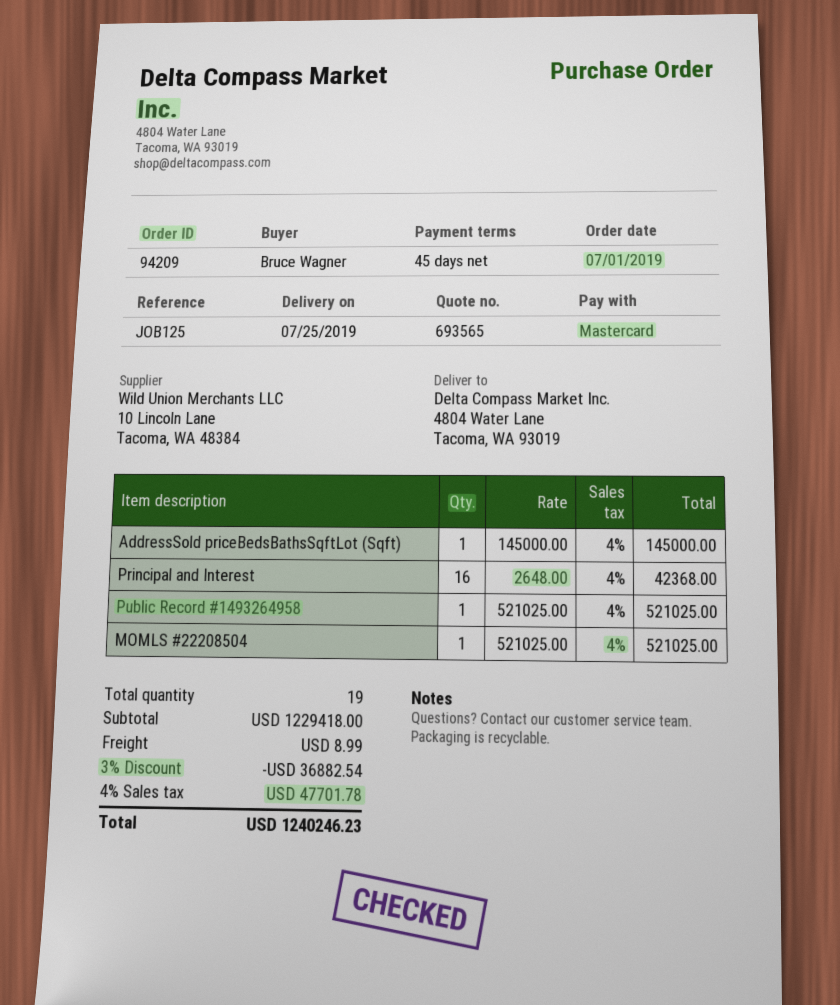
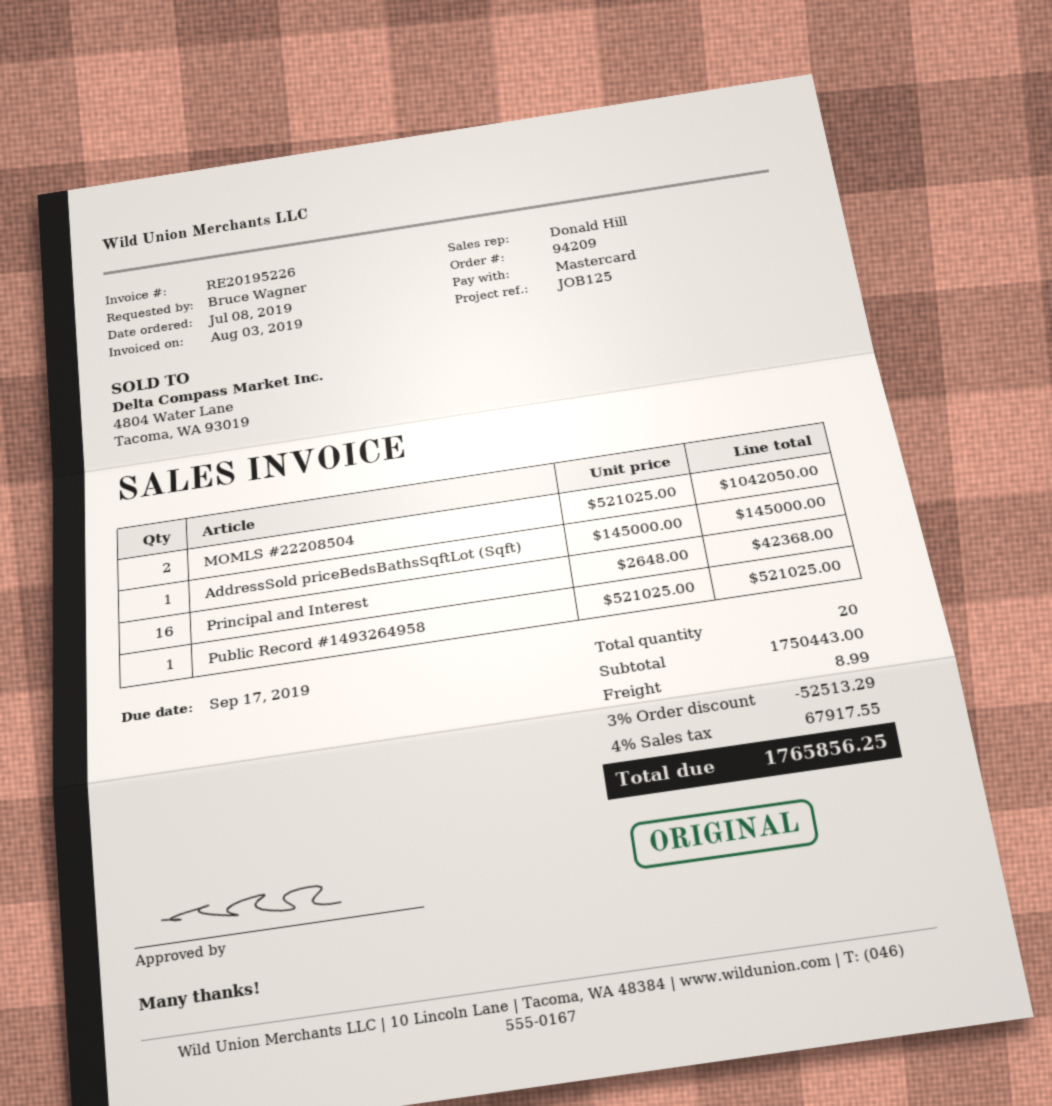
order date: 2019-07-01 -> 2019-07-08
MOMLS #22208504: 1 x 521025.00 = 521025.00 -> 2 x 521025.00 = 1042050.00
total quantity: 19 -> 20
subtotal: 1229418.00 -> 1750443.00
discount: 3% = 36882.54 -> 3% = 52513.29
tax: 4% = 47701.78 -> 4% = 67917.55
total: 1240246.23 -> 1765856.25

